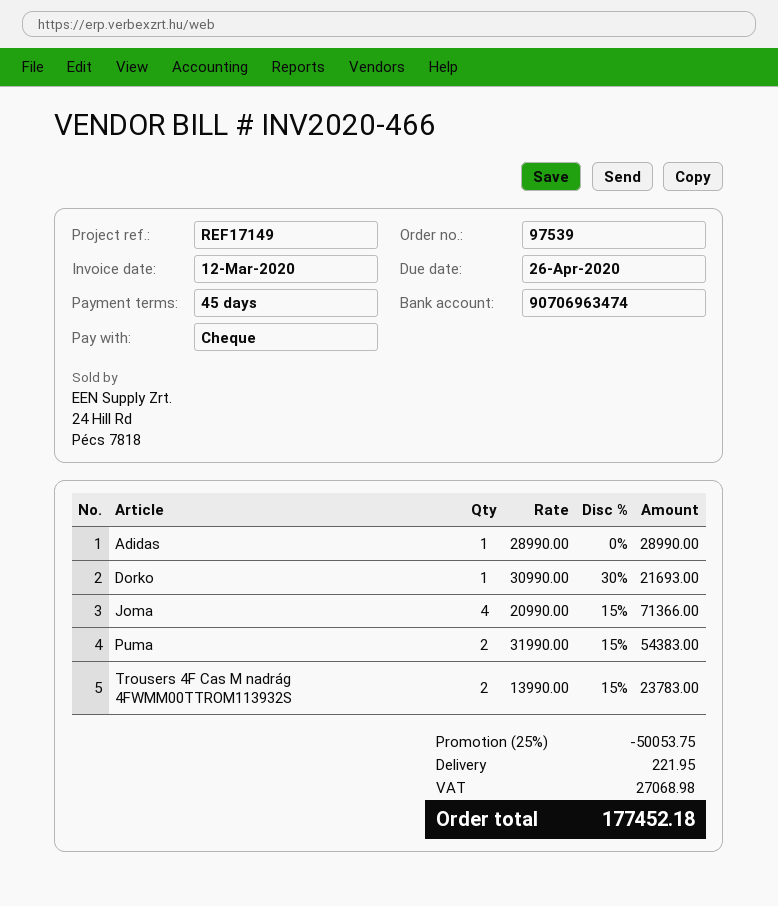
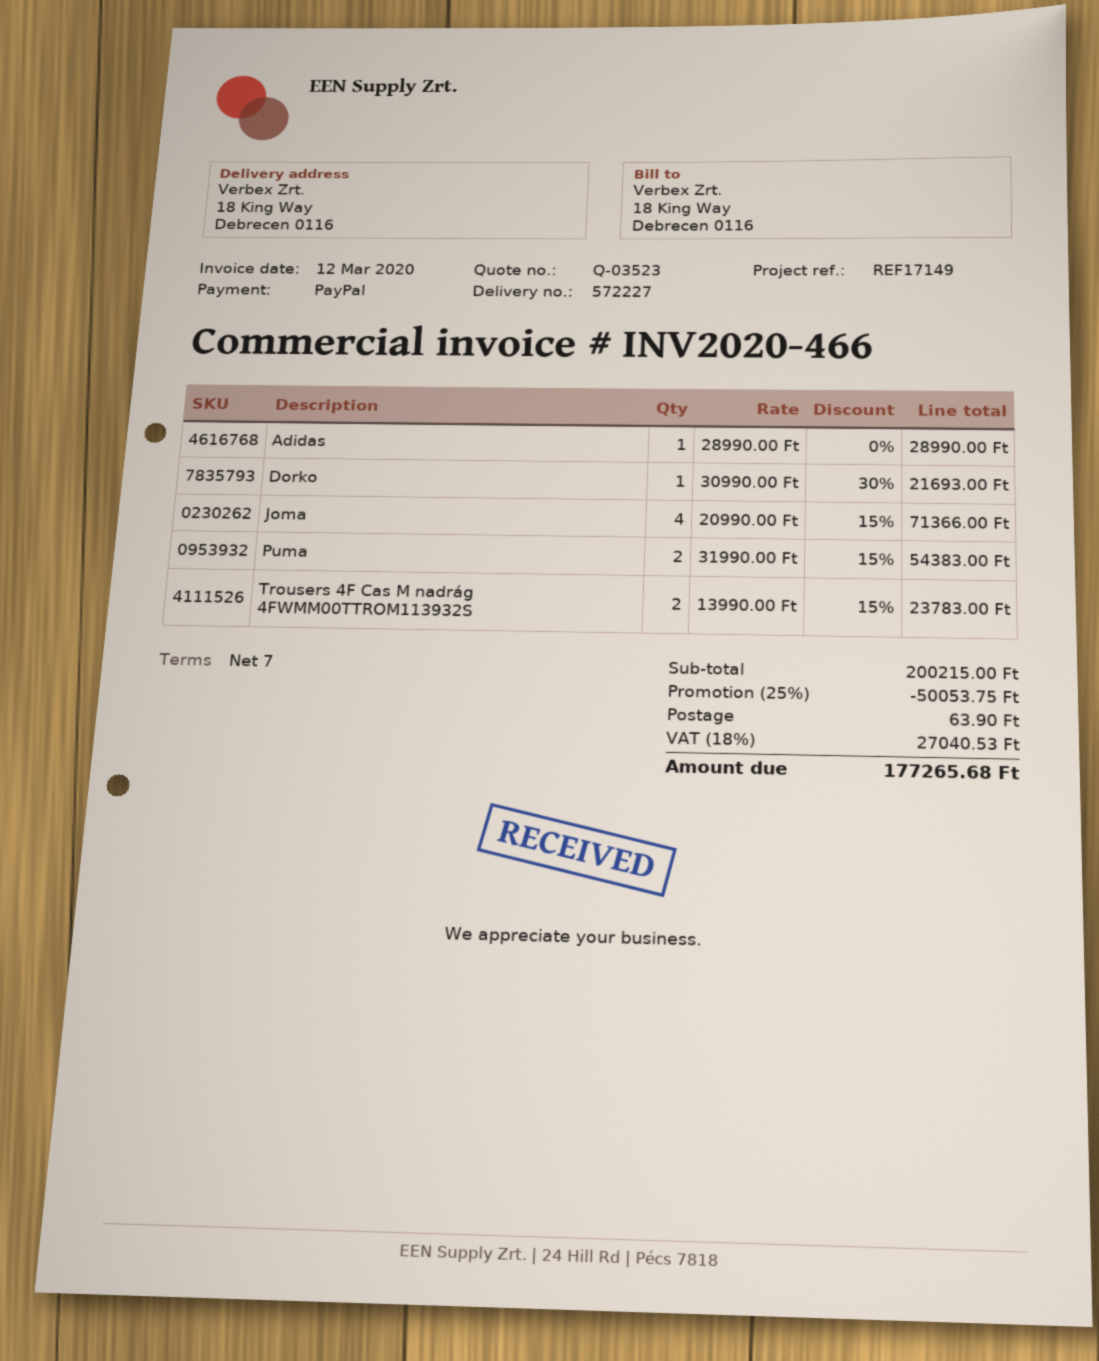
payment terms: 45 days -> 7 days
payment method: cheque -> PayPal
shipping: 221.95 -> 63.90
tax: 27068.98 -> 27040.53
total: 177452.18 -> 177265.68

